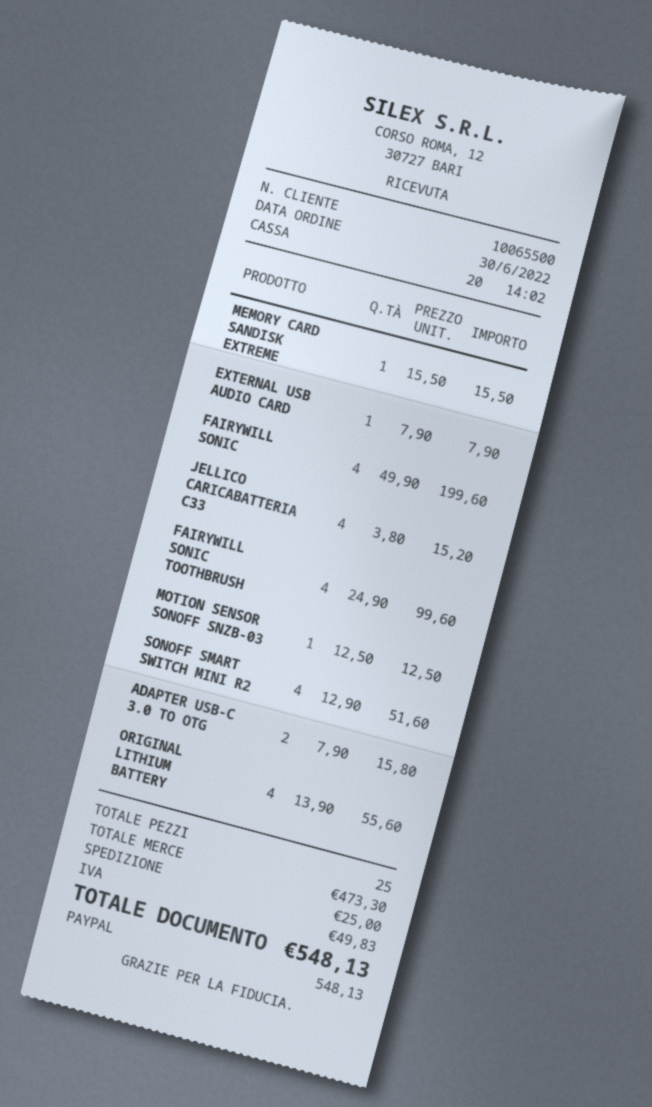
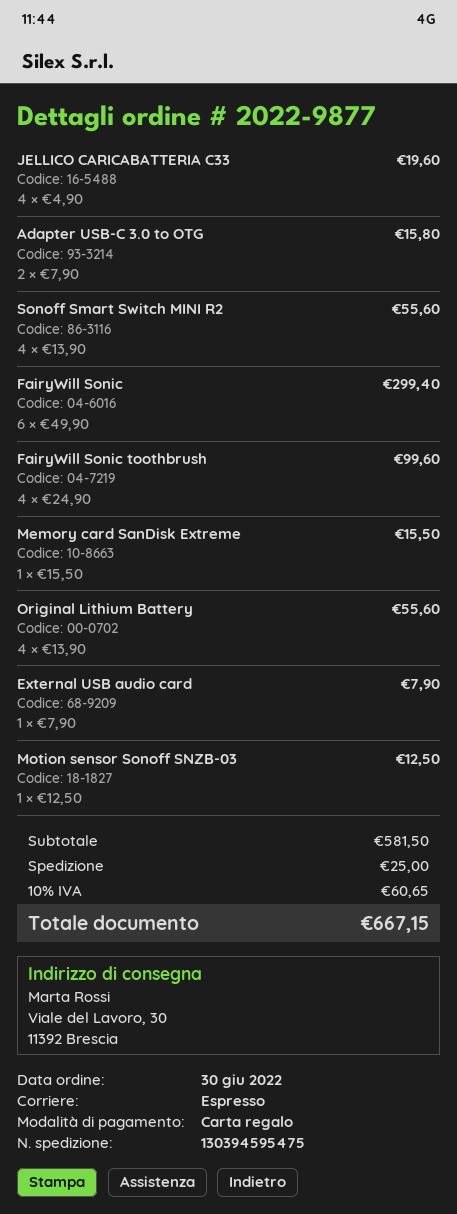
payment method: PayPal -> gift card
FAIRYWILL SONIC: 4 x 49.90 = 199.60 -> 6 x 49.90 = 299.40
JELLICO CARICABATTERIA C33: 4 x 3.80 = 15.20 -> 4 x 4.90 = 19.60
SONOFF SMART SWITCH MINI R2: 4 x 12.90 = 51.60 -> 4 x 13.90 = 55.60
subtotal: 473.30 -> 581.50
tax: 49.83 -> 60.65
total: 548.13 -> 667.15

